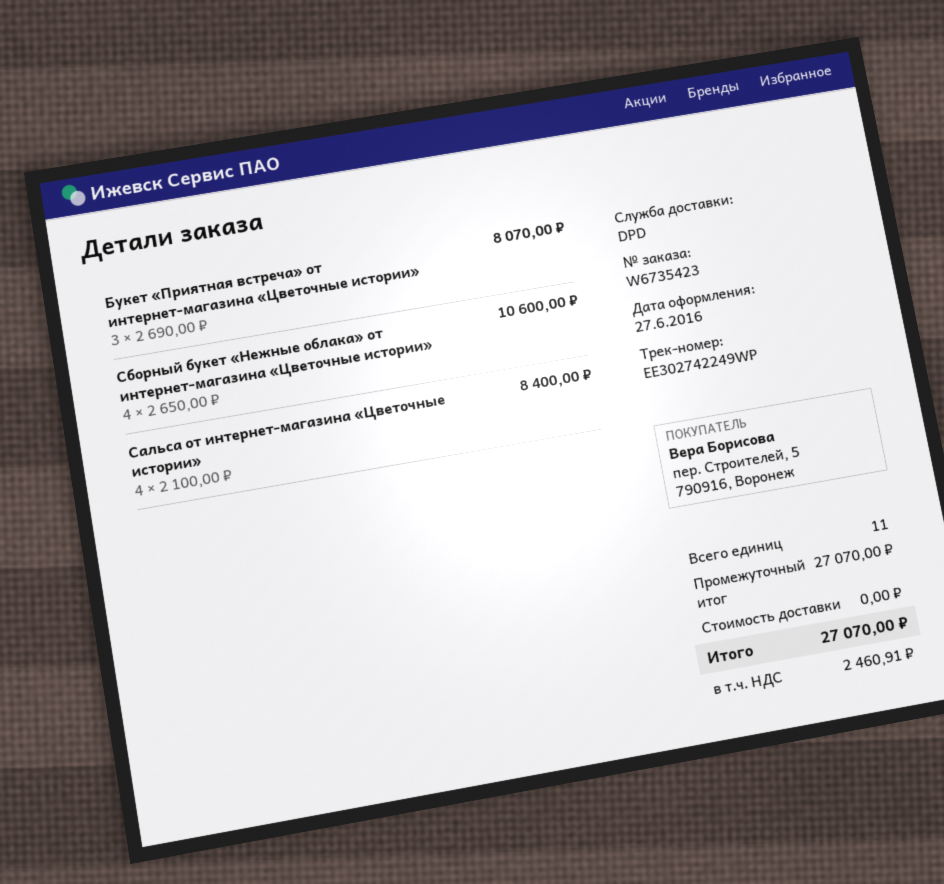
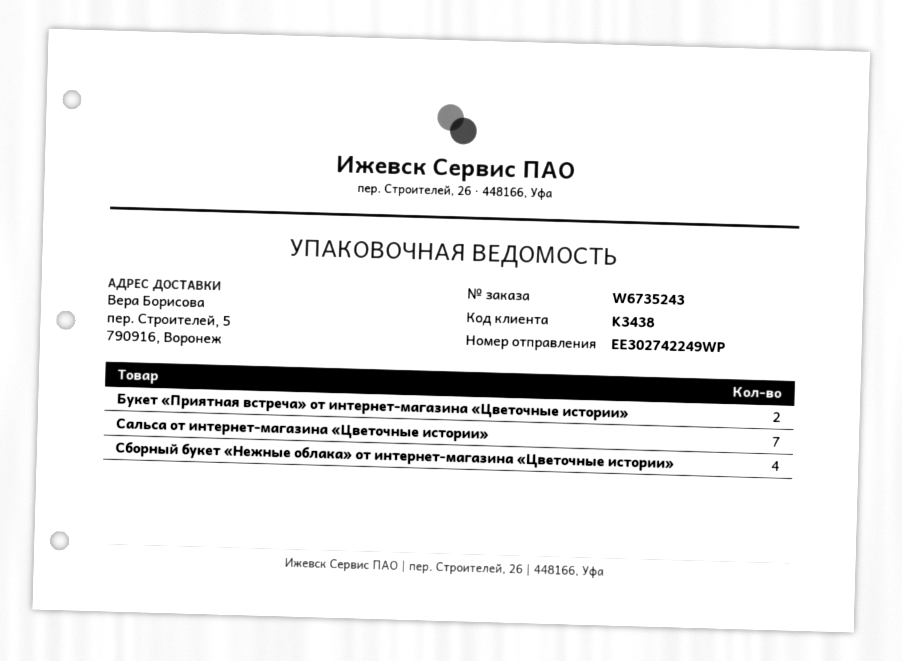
order number: W6735423 -> W6735243
Букет «Приятная встреча» от интернет-магазина «Цветочные истории»: 3 -> 2
Сальса от интернет-магазина «Цветочные истории»: 4 -> 7

